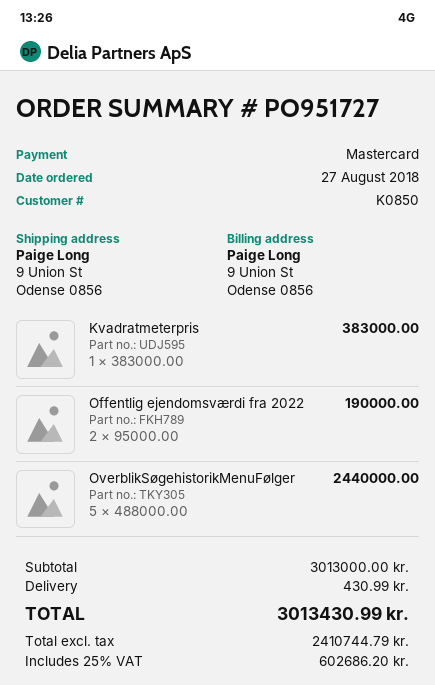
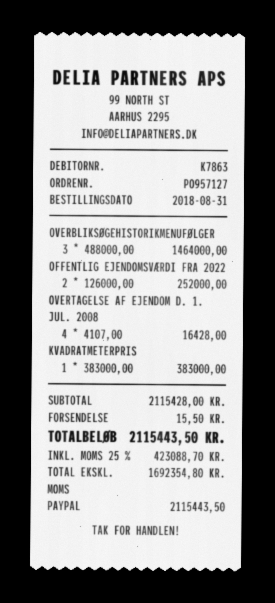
order number: PO951727 -> PO957127
order date: 2018-08-27 -> 2018-08-31
customer number: K0850 -> K7863
payment method: Mastercard -> PayPal
Offentlig ejendomsværdi fra 2022: 2 x 95000.00 = 190000.00 -> 2 x 126000.00 = 252000.00
OverblikSøgehistorikMenuFølger: 5 x 488000.00 = 2440000.00 -> 3 x 488000.00 = 1464000.00
OVERTAGELSE AF EJENDOM D. 1. JUL. 2008: none -> 4 x 4107.00 = 16428.00
subtotal: 3013000.00 -> 2115428.00
shipping: 430.99 -> 15.50
net: 2410744.79 -> 1692354.80
tax: 25% = 602686.20 -> 25% = 423088.70
total: 3013430.99 -> 2115443.50

